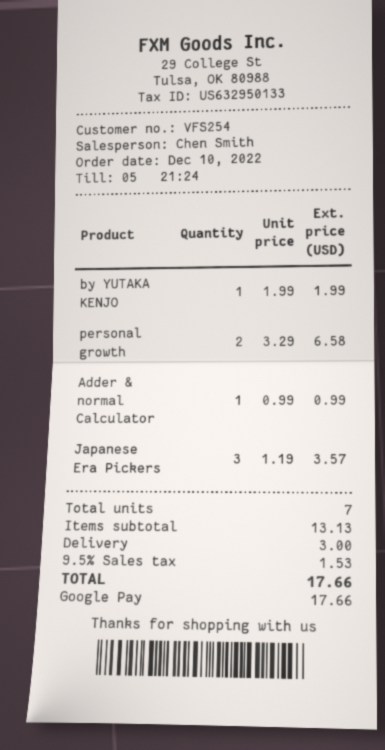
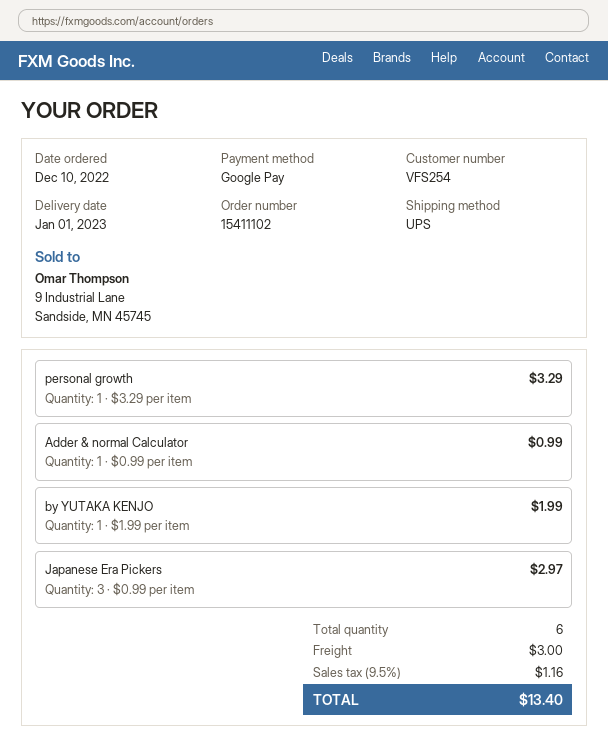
personal growth: 2 x 3.29 = 6.58 -> 1 x 3.29 = 3.29
Japanese Era Pickers: 3 x 1.19 = 3.57 -> 3 x 0.99 = 2.97
total quantity: 7 -> 6
tax: 9.5% = 1.53 -> 9.5% = 1.16
total: 17.66 -> 13.40

